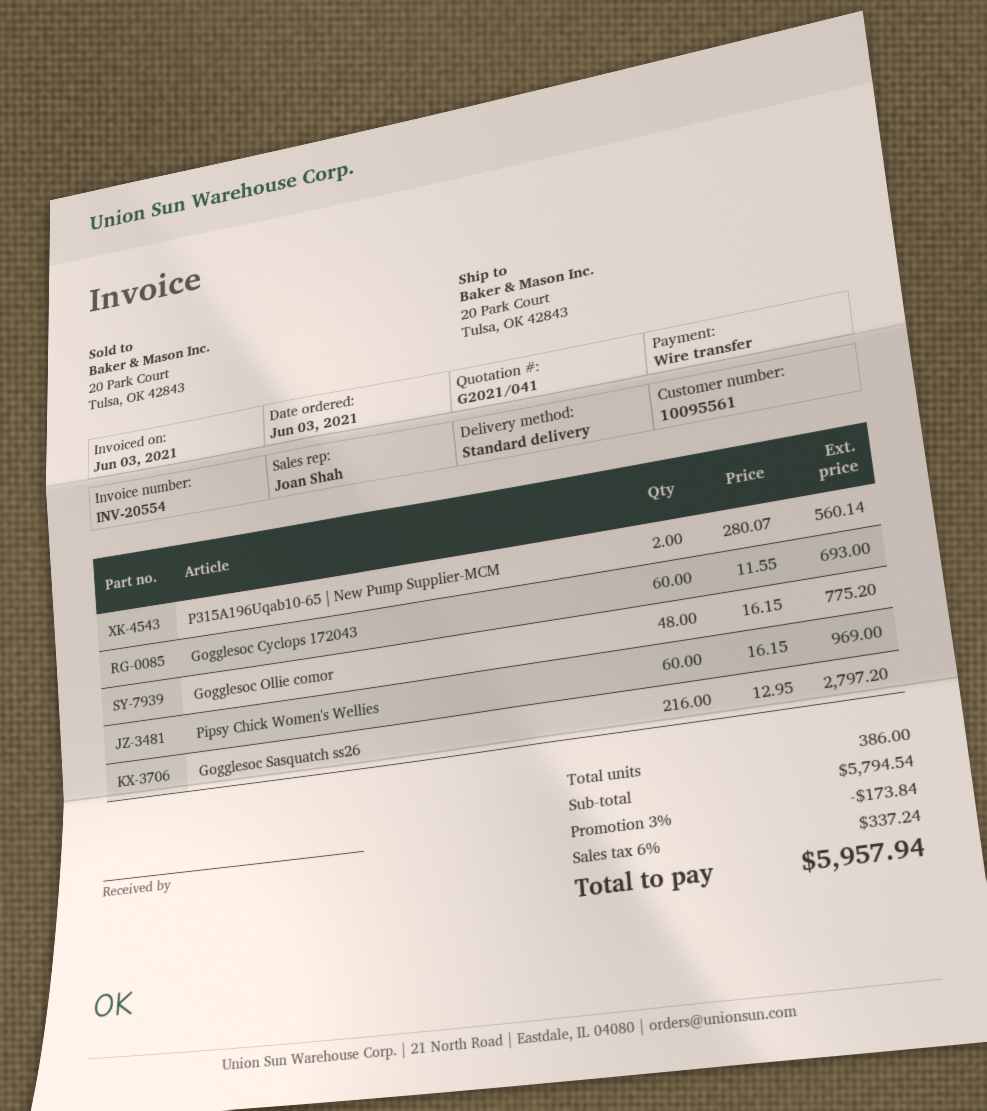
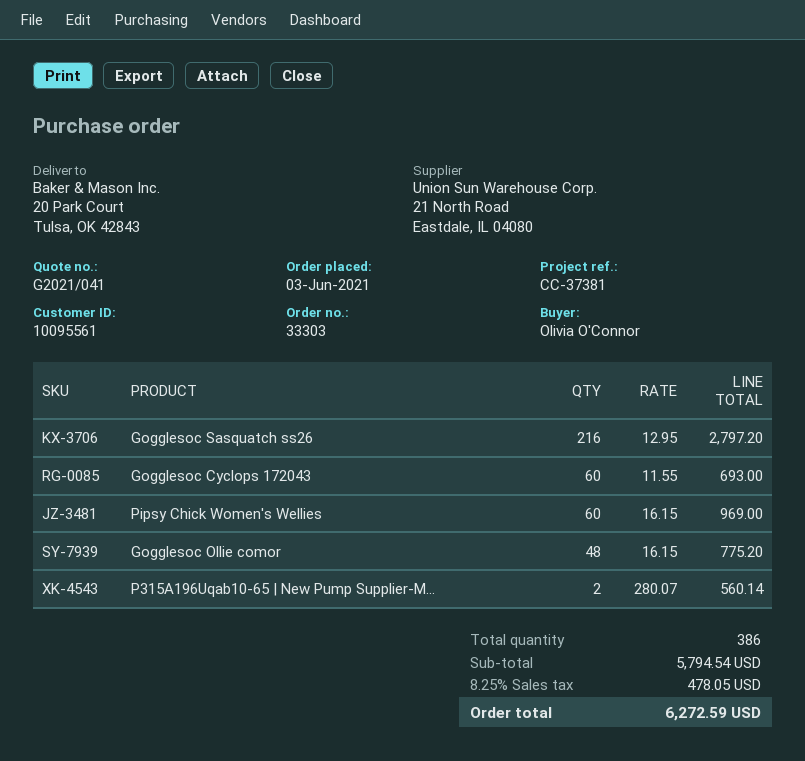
discount: 3% = 173.84 -> none
tax: 6% = 337.24 -> 8.25% = 478.05
total: 5957.94 -> 6272.59

